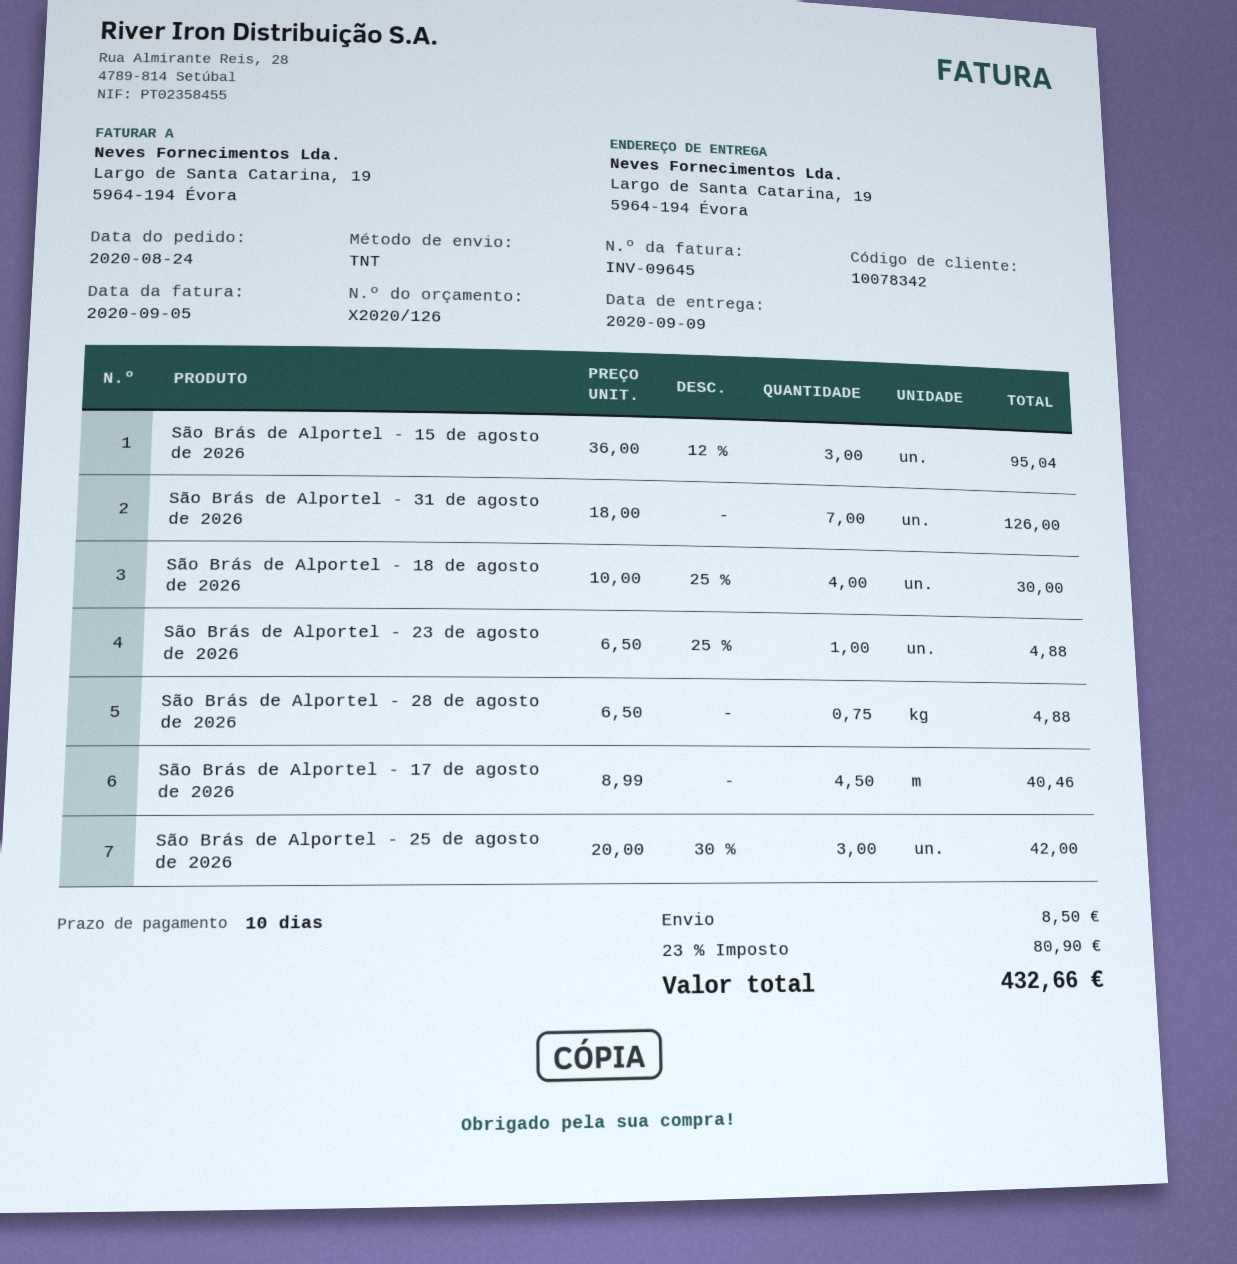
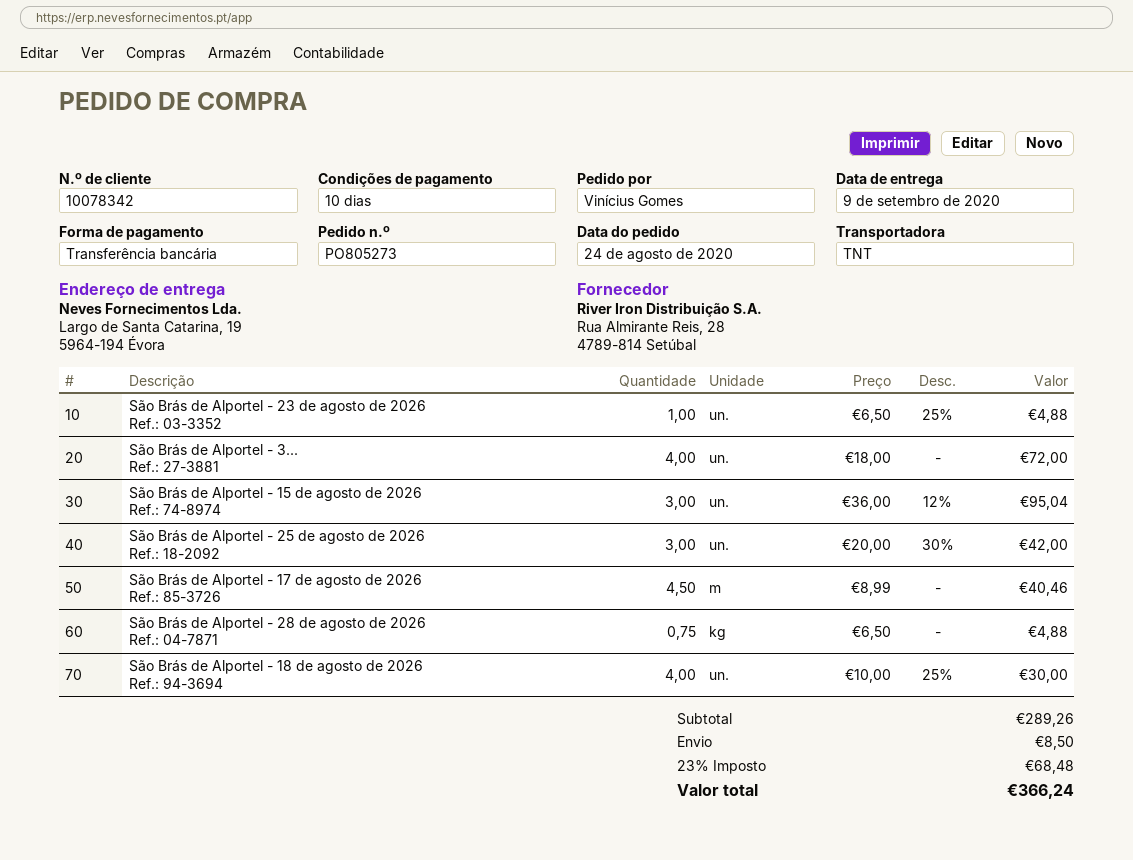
São Brás de Alportel - 31 de agosto de 2026: 7 x 18.00 = 126.00 -> 4 x 18.00 = 72.00
tax: 23% = 80.90 -> 23% = 68.48
total: 432.66 -> 366.24

